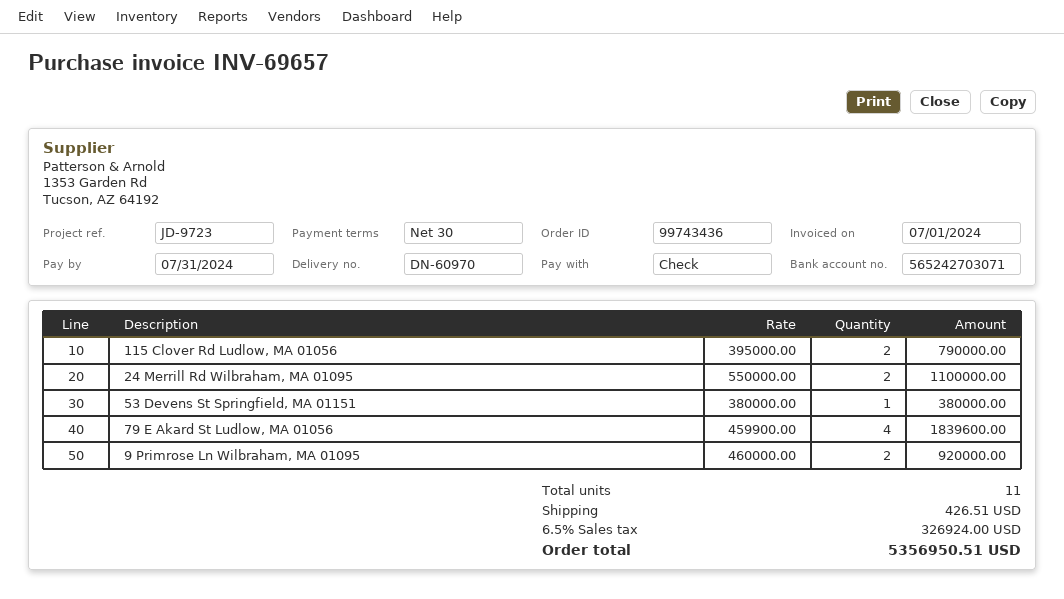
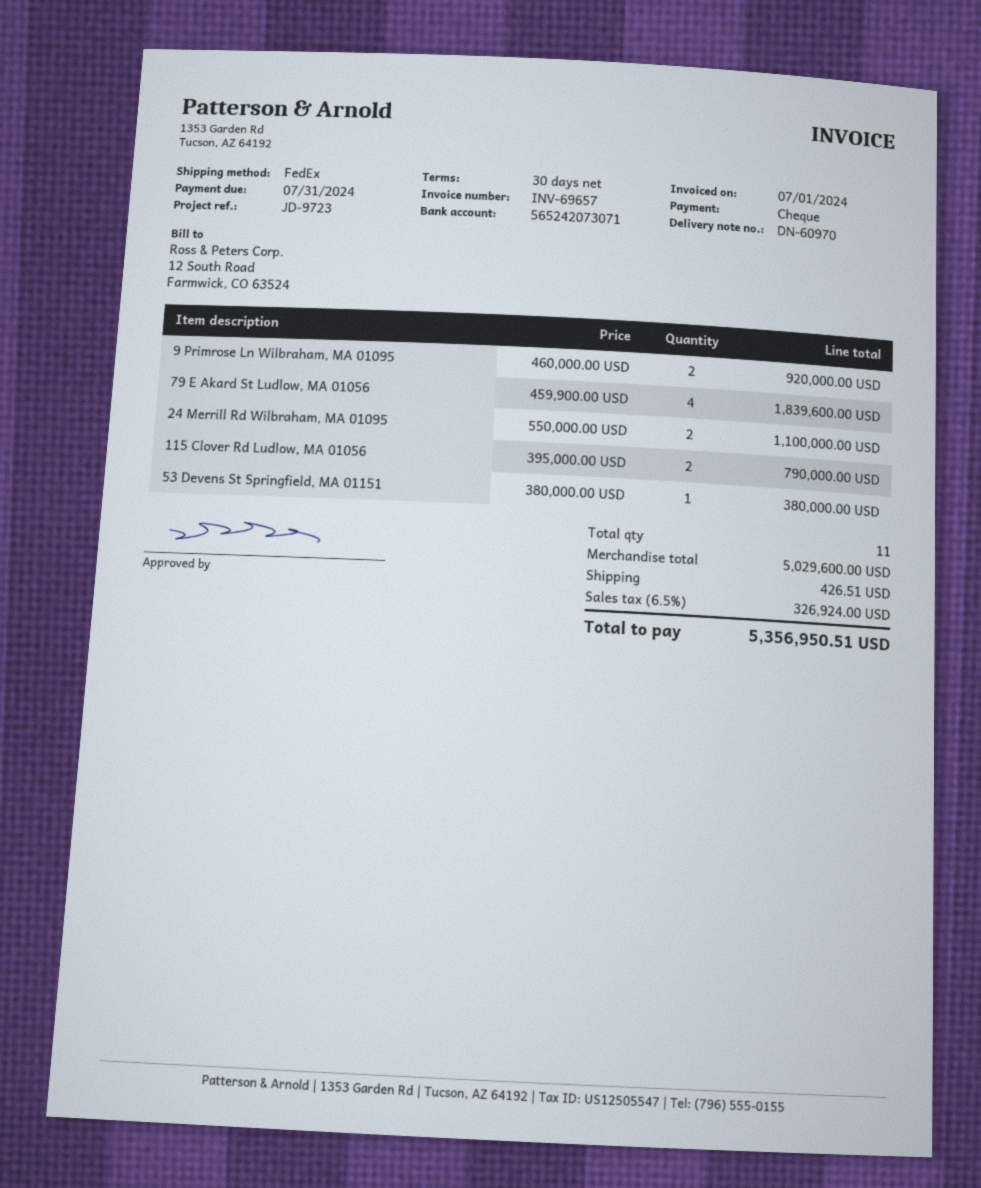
bank account: 565242703071 -> 565242073071

